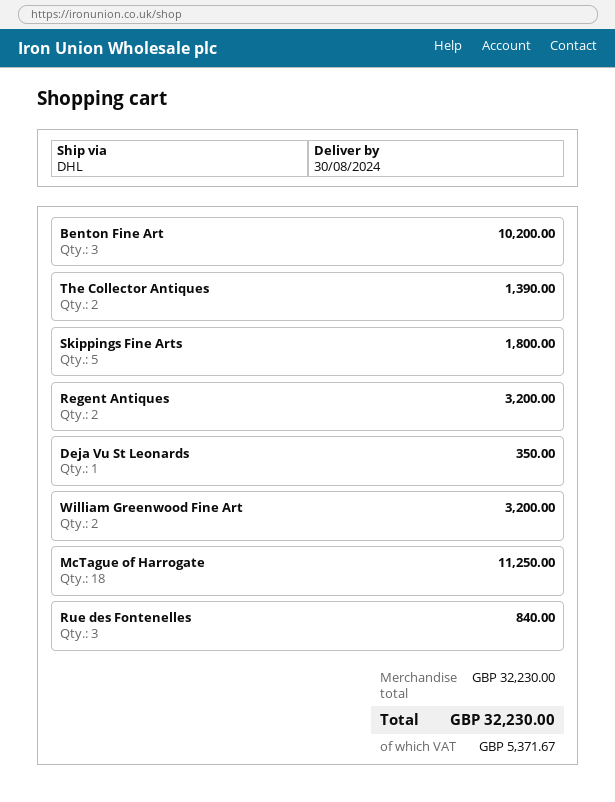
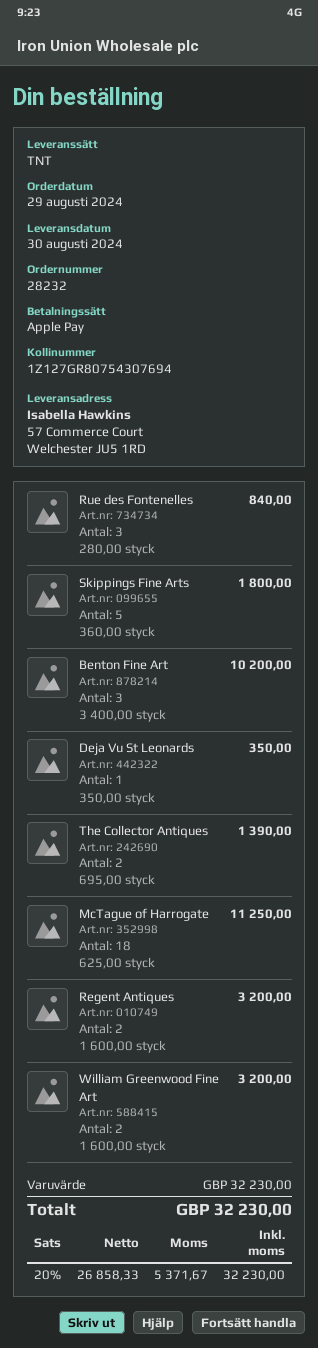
shipping method: DHL -> TNT

